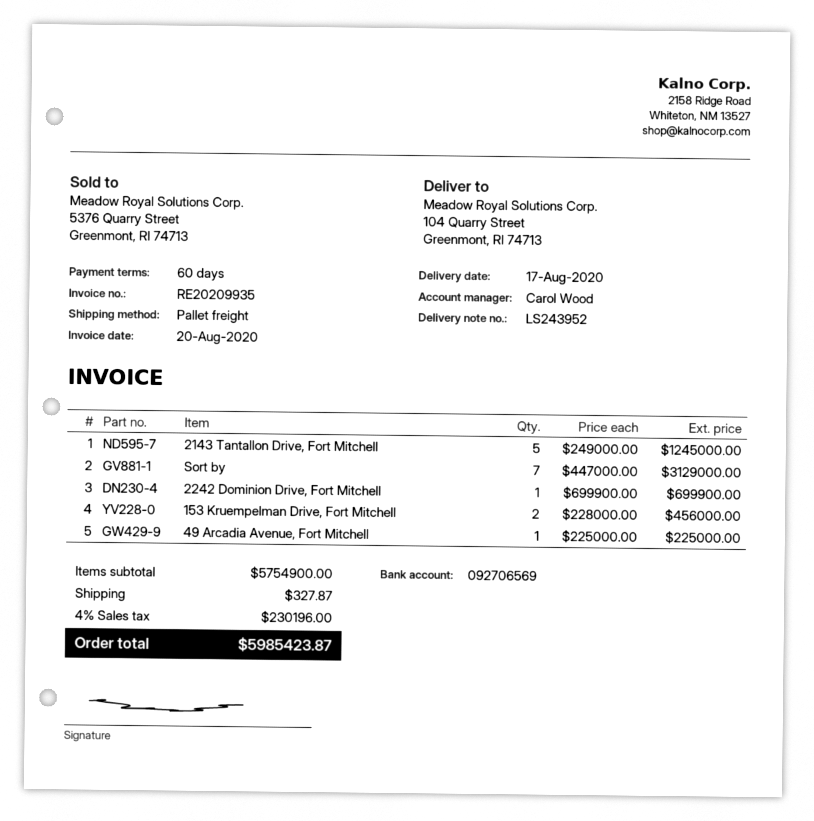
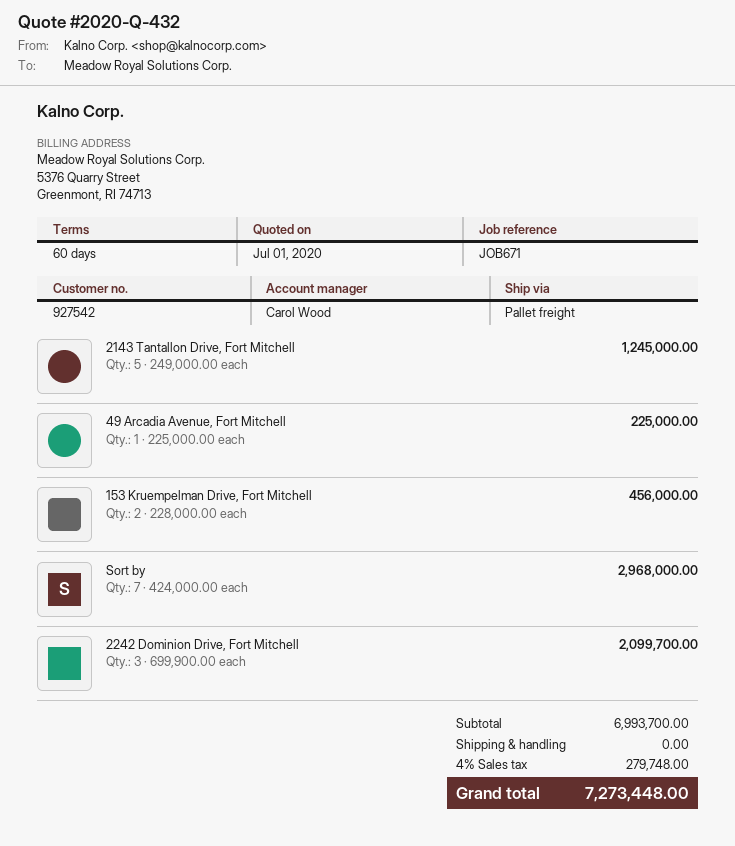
Sort by: 7 x 447000.00 = 3129000.00 -> 7 x 424000.00 = 2968000.00
2242 Dominion Drive, Fort Mitchell: 1 x 699900.00 = 699900.00 -> 3 x 699900.00 = 2099700.00
subtotal: 5754900.00 -> 6993700.00
shipping: 327.87 -> 0.00
tax: 4% = 230196.00 -> 4% = 279748.00
total: 5985423.87 -> 7273448.00

